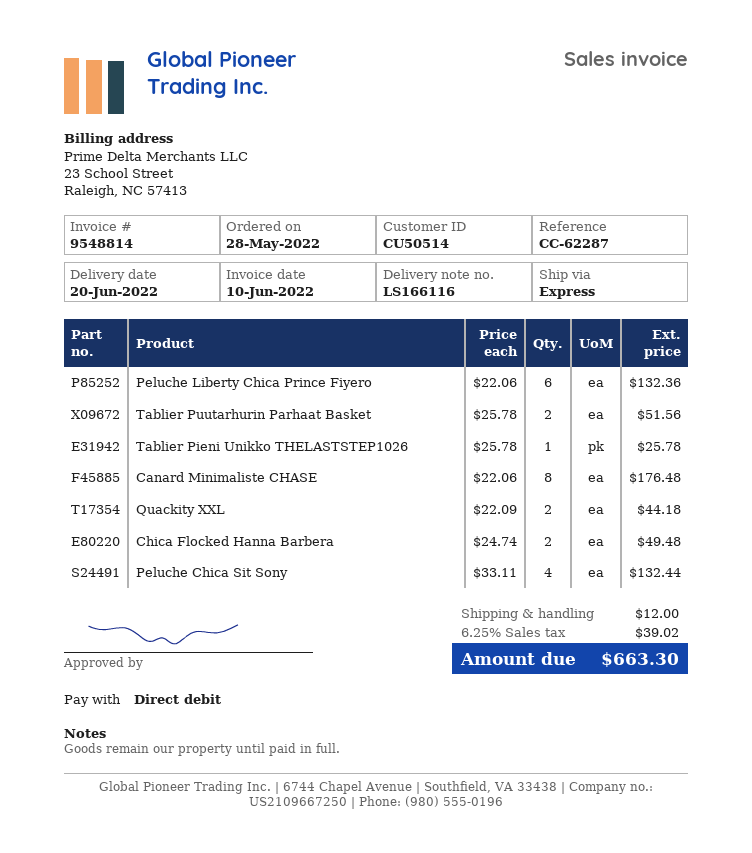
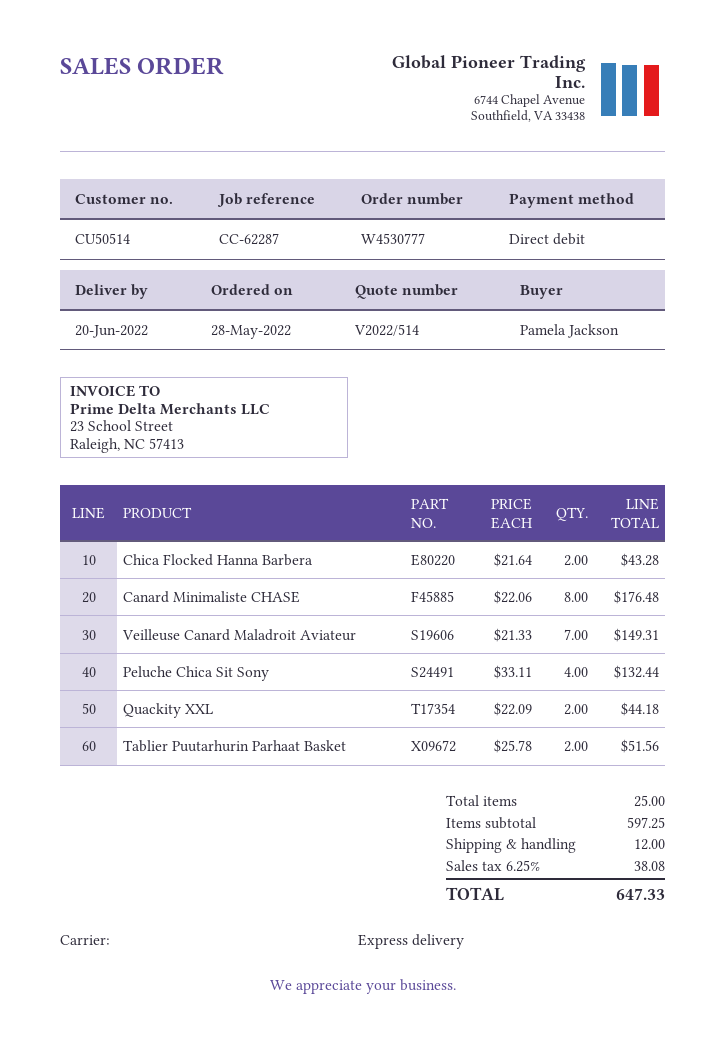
Peluche Liberty Chica Prince Fiyero: 6 x 22.06 = 132.36 -> none
Tablier Pieni Unikko THELASTSTEP1026: 1 x 25.78 = 25.78 -> none
Chica Flocked Hanna Barbera: 2 x 24.74 = 49.48 -> 2 x 21.64 = 43.28
Veilleuse Canard Maladroit Aviateur: none -> 7 x 21.33 = 149.31
tax: 6.25% = 39.02 -> 6.25% = 38.08
total: 663.30 -> 647.33

